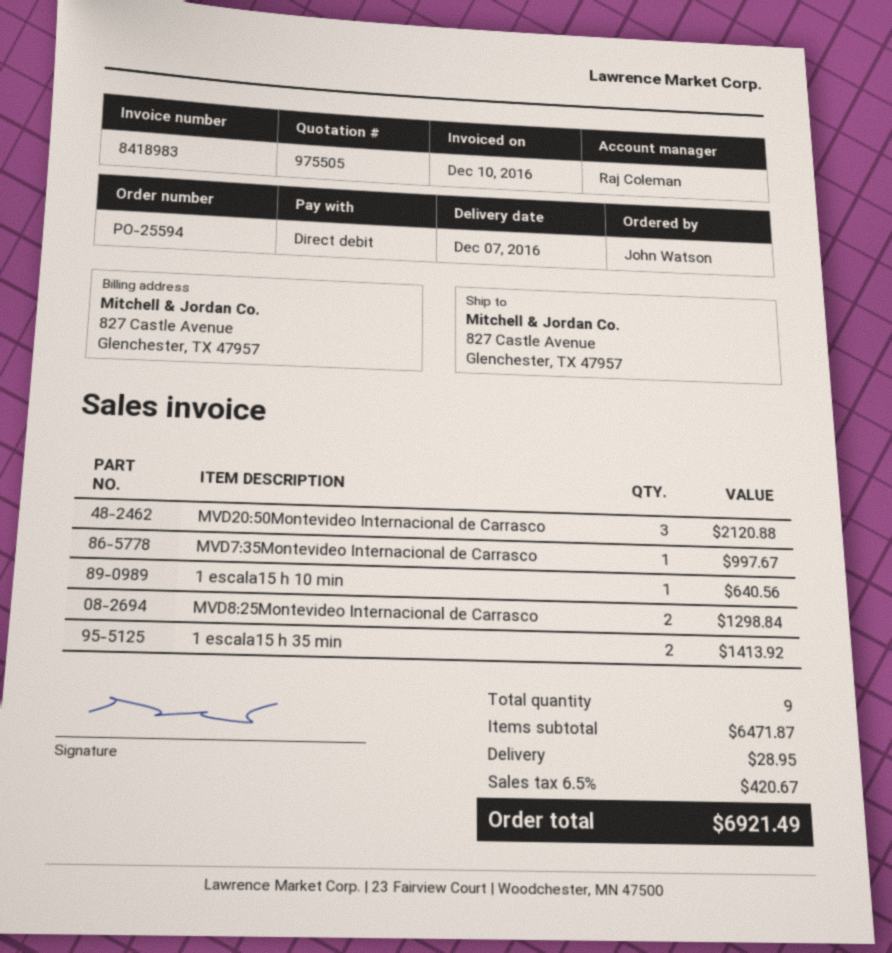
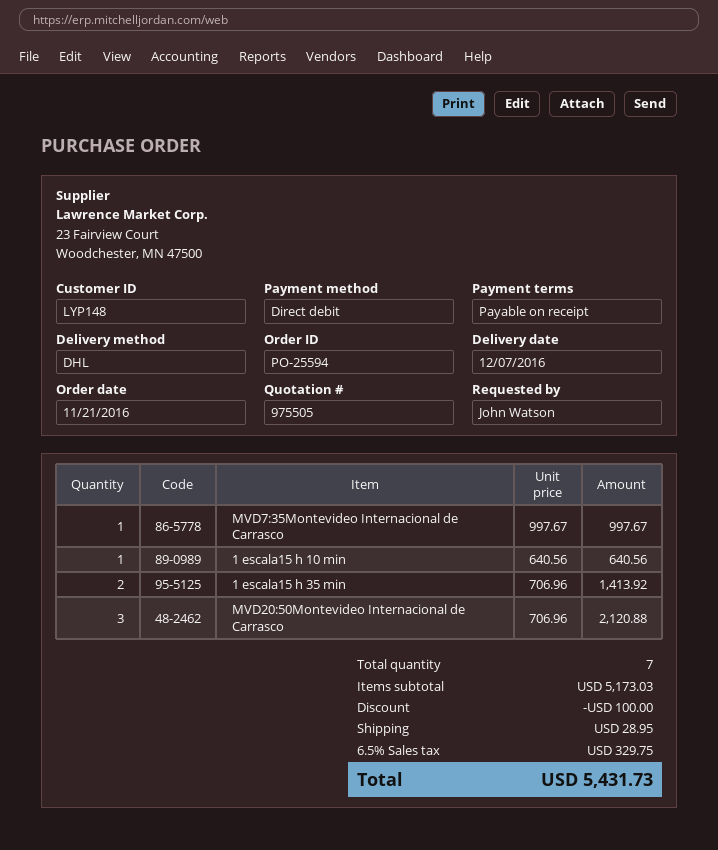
MVD8:25Montevideo Internacional de Carrasco: 2 for 1298.84 -> none
total quantity: 9 -> 7
subtotal: 6471.87 -> 5173.03
discount: none -> 100.00
tax: 6.5% = 420.67 -> 6.5% = 329.75
total: 6921.49 -> 5431.73

